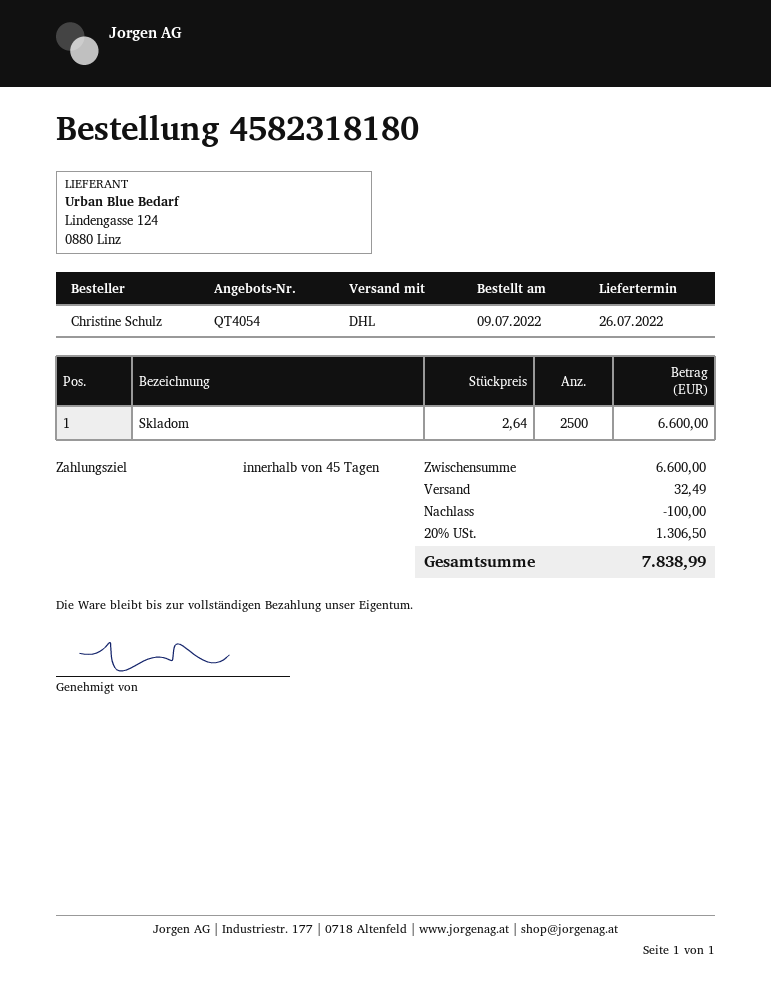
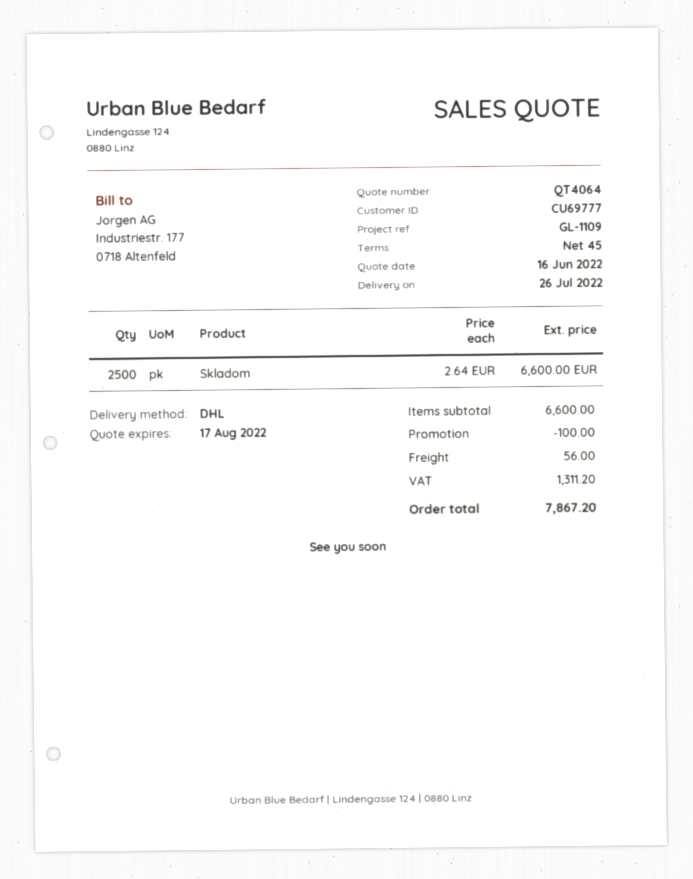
quote number: QT4054 -> QT4064
shipping: 32.49 -> 56.00
tax: 1306.50 -> 1311.20
total: 7838.99 -> 7867.20

